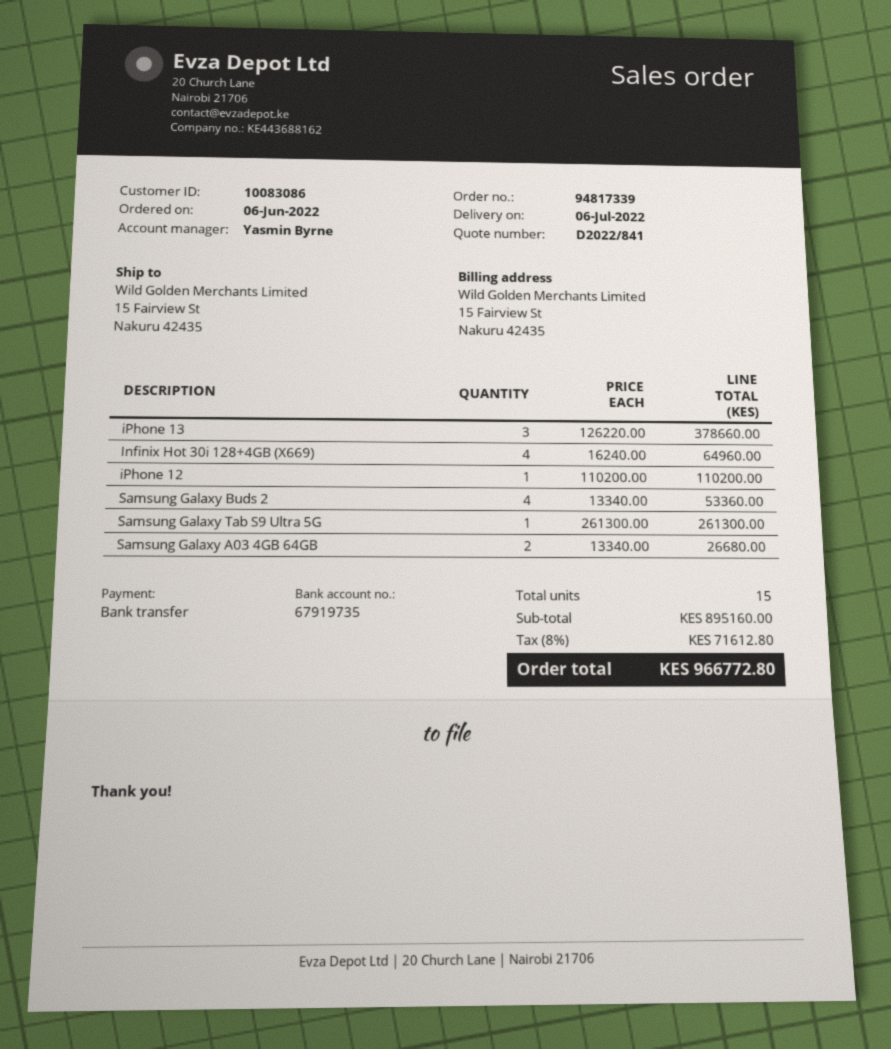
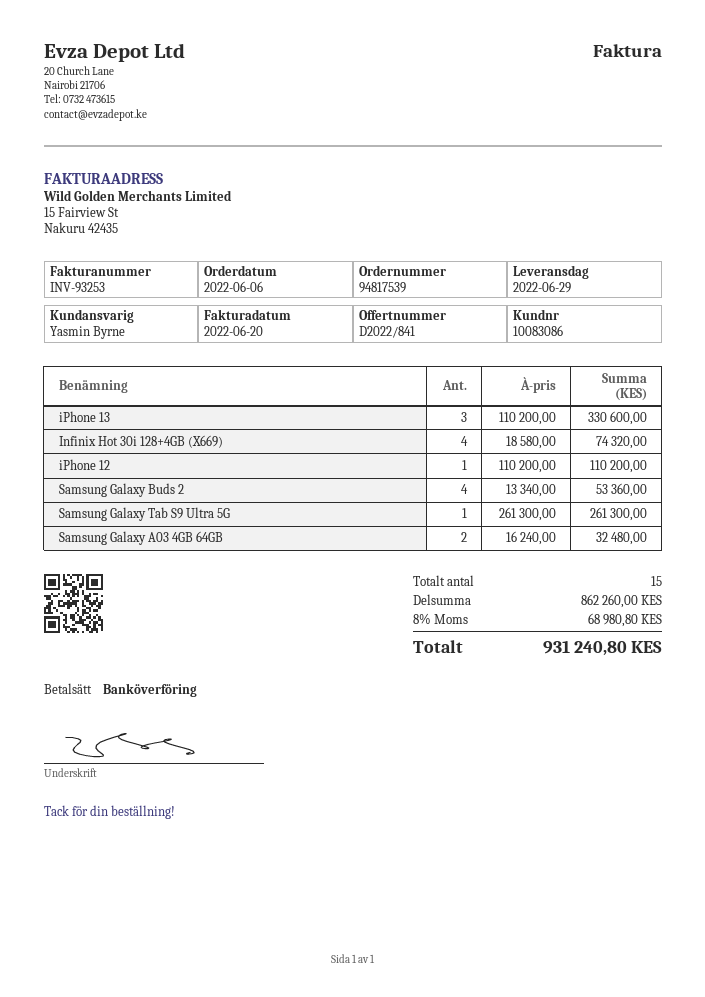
order number: 94817339 -> 94817539
delivery date: 2022-07-06 -> 2022-06-29
iPhone 13: 3 x 126220.00 = 378660.00 -> 3 x 110200.00 = 330600.00
Infinix Hot 30i 128+4GB (X669): 4 x 16240.00 = 64960.00 -> 4 x 18580.00 = 74320.00
Samsung Galaxy A03 4GB 64GB: 2 x 13340.00 = 26680.00 -> 2 x 16240.00 = 32480.00
subtotal: 895160.00 -> 862260.00
tax: 8% = 71612.80 -> 8% = 68980.80
total: 966772.80 -> 931240.80

